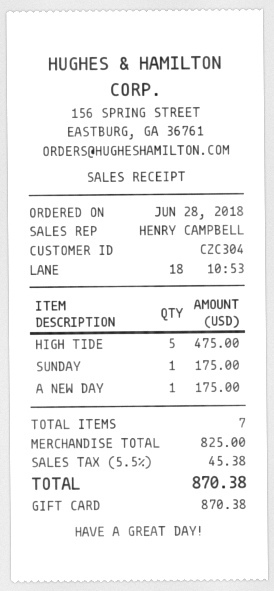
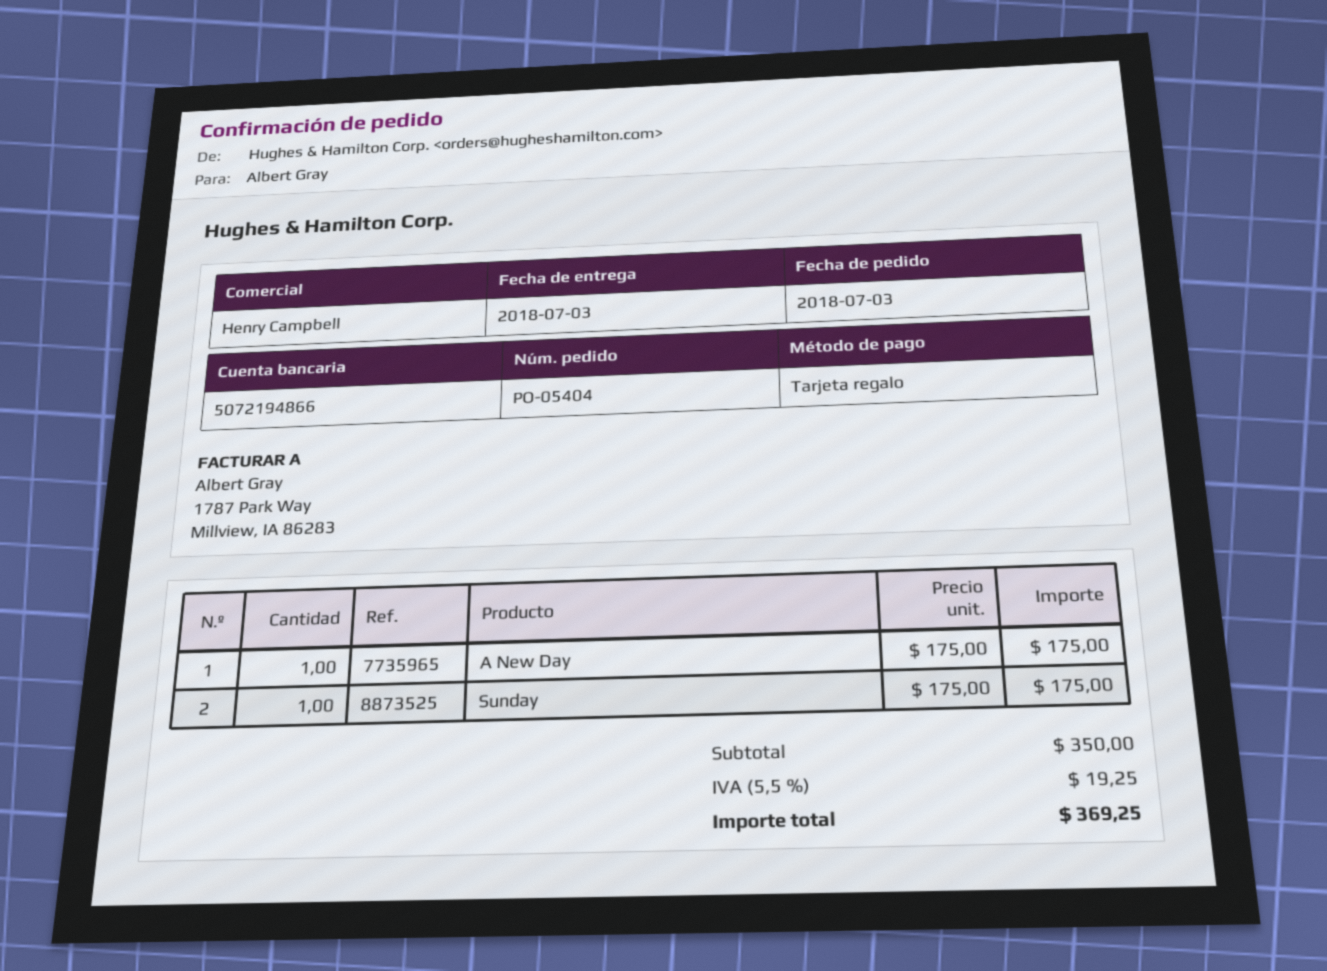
order date: 2018-06-28 -> 2018-07-03
HIGH TIDE: 5 for 475.00 -> none
subtotal: 825.00 -> 350.00
tax: 5.5% = 45.38 -> 5.5% = 19.25
total: 870.38 -> 369.25

